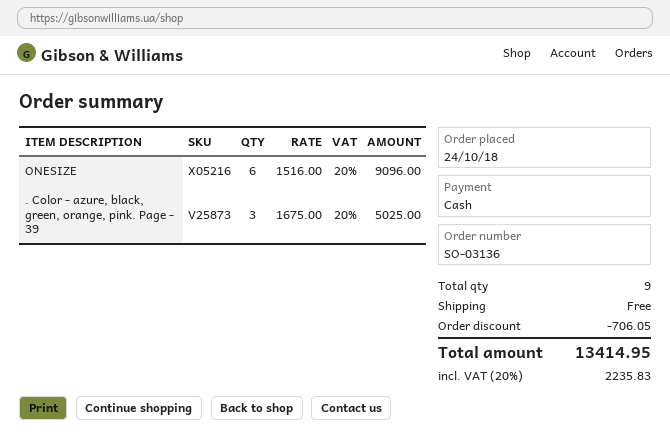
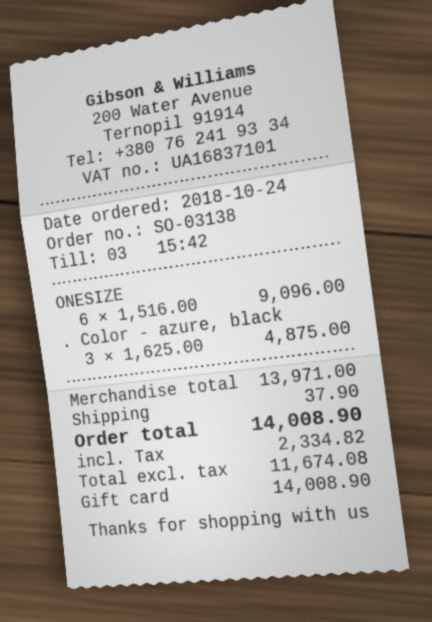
order number: SO-03136 -> SO-03138
payment method: cash -> gift card
. Color - azure, black, green, orange, pink. Page - 39: 3 x 1675.00 = 5025.00 -> 3 x 1625.00 = 4875.00
discount: 706.05 -> none
shipping: 0.00 -> 37.90
tax: 2235.83 -> 2334.82
total: 13414.95 -> 14008.90

